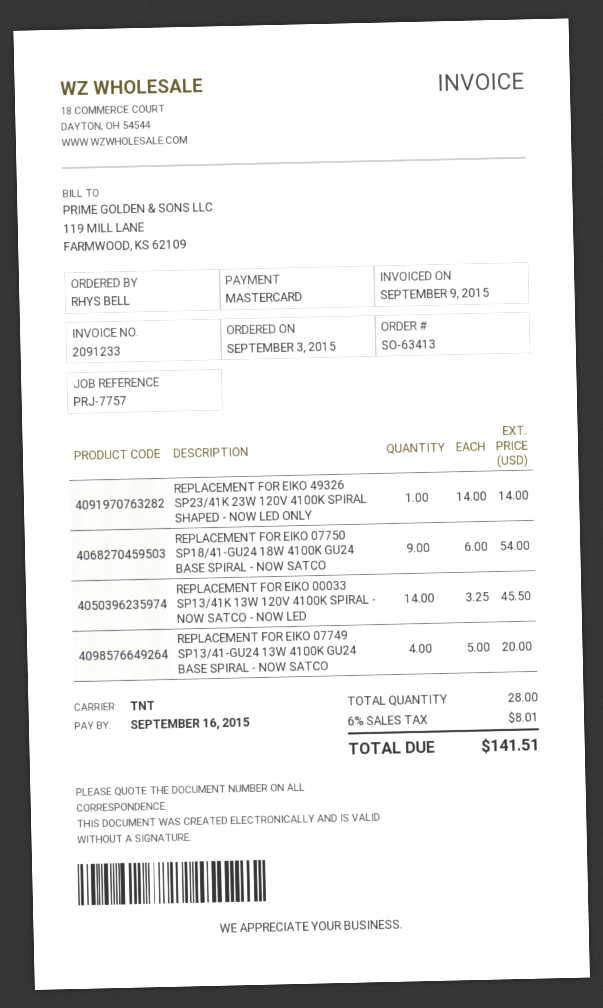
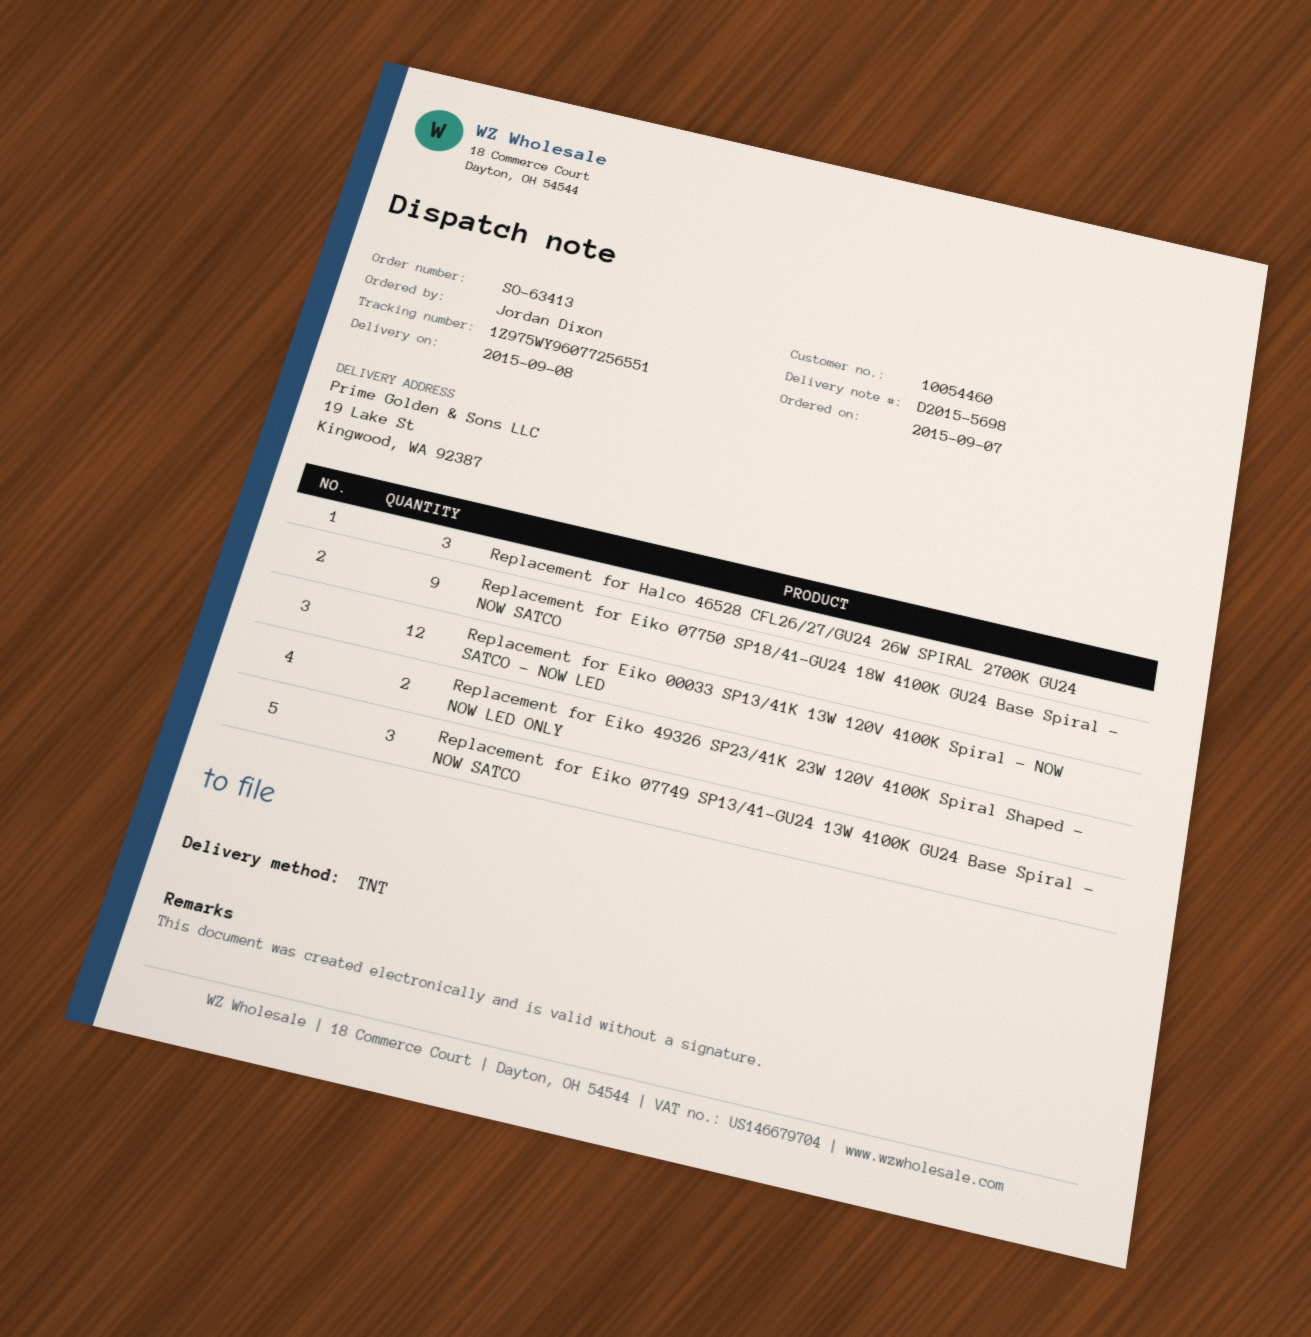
order date: 2015-09-03 -> 2015-09-07
ordered by: RHYS BELL -> Jordan Dixon
REPLACEMENT FOR EIKO 49326 SP23/41K 23W 120V 4100K SPIRAL SHAPED - NOW LED ONLY: 1 -> 2
REPLACEMENT FOR EIKO 00033 SP13/41K 13W 120V 4100K SPIRAL - NOW SATCO - NOW LED: 14 -> 12
REPLACEMENT FOR EIKO 07749 SP13/41-GU24 13W 4100K GU24 BASE SPIRAL - NOW SATCO: 4 -> 3
Replacement for Halco 46528 CFL26/27/GU24 26W SPIRAL 2700K GU24: none -> 3

